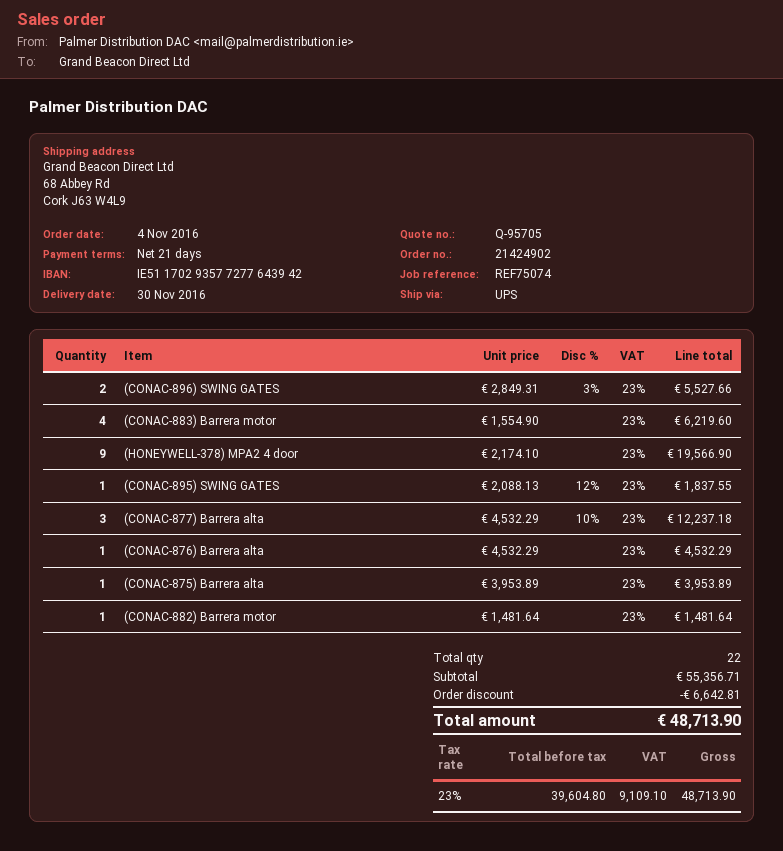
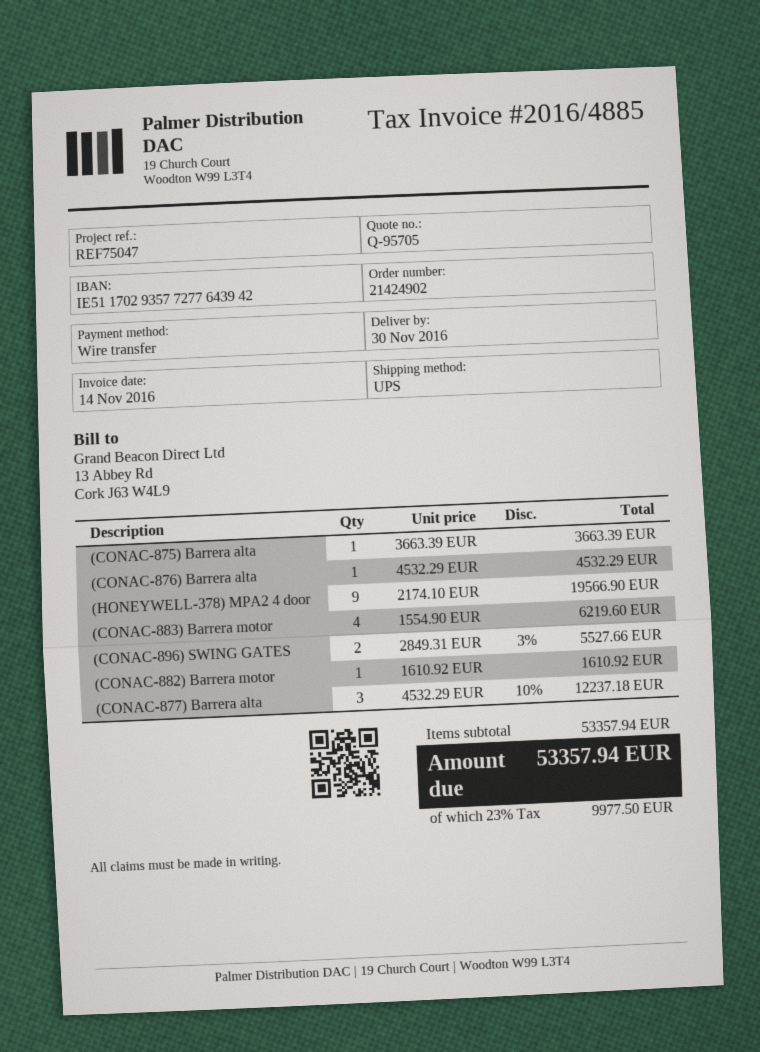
reference: REF75074 -> REF75047
(CONAC-895) SWING GATES: 1 x 2088.13 - 12% = 1837.55 -> none
(CONAC-875) Barrera alta: 1 x 3953.89 = 3953.89 -> 1 x 3663.39 = 3663.39
(CONAC-882) Barrera motor: 1 x 1481.64 = 1481.64 -> 1 x 1610.92 = 1610.92
subtotal: 55356.71 -> 53357.94
discount: 6642.81 -> none
tax: 23% = 9109.10 -> 23% = 9977.50
total: 48713.90 -> 53357.94

